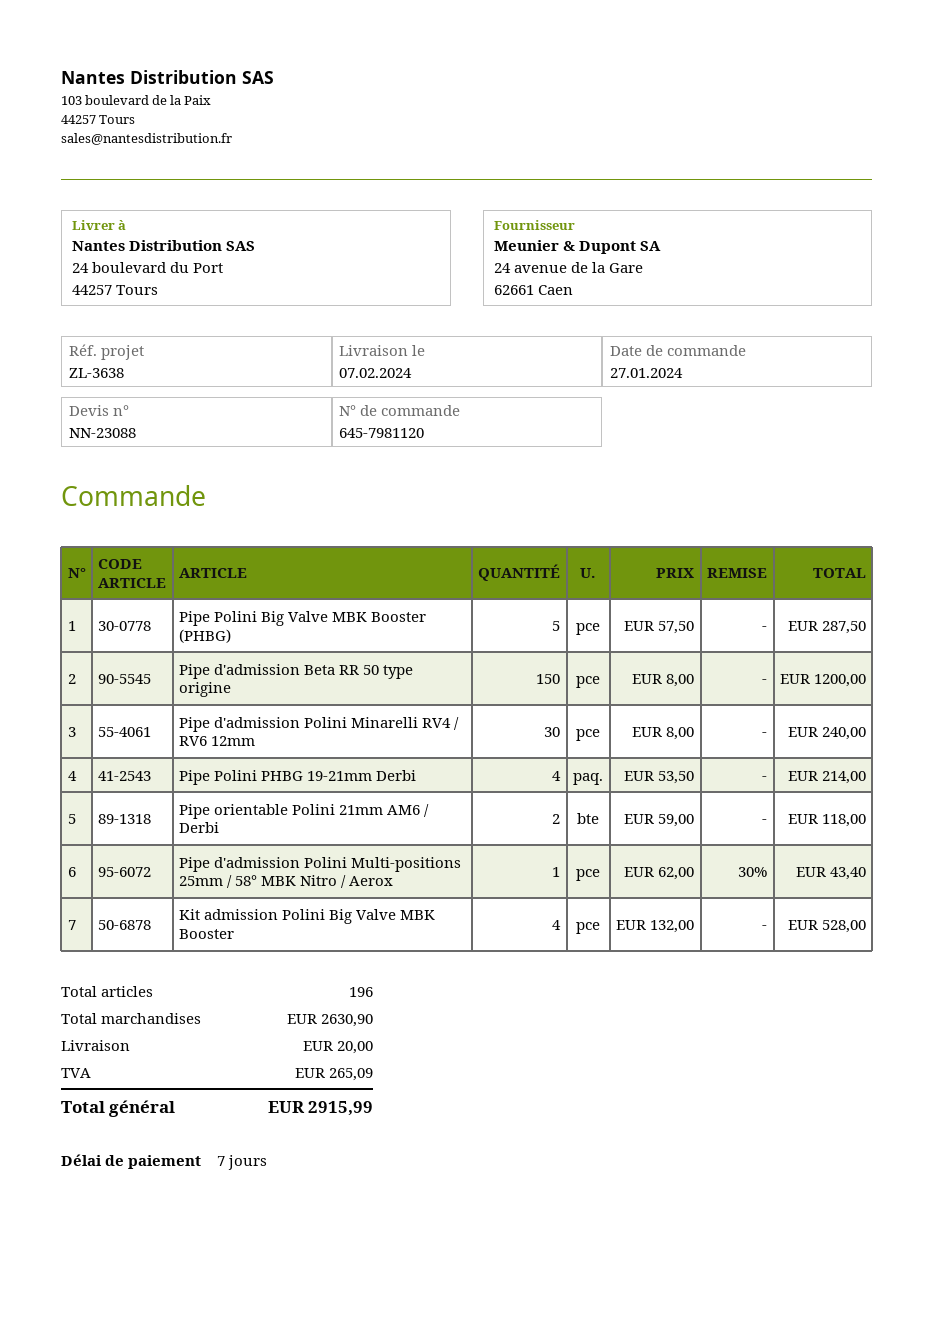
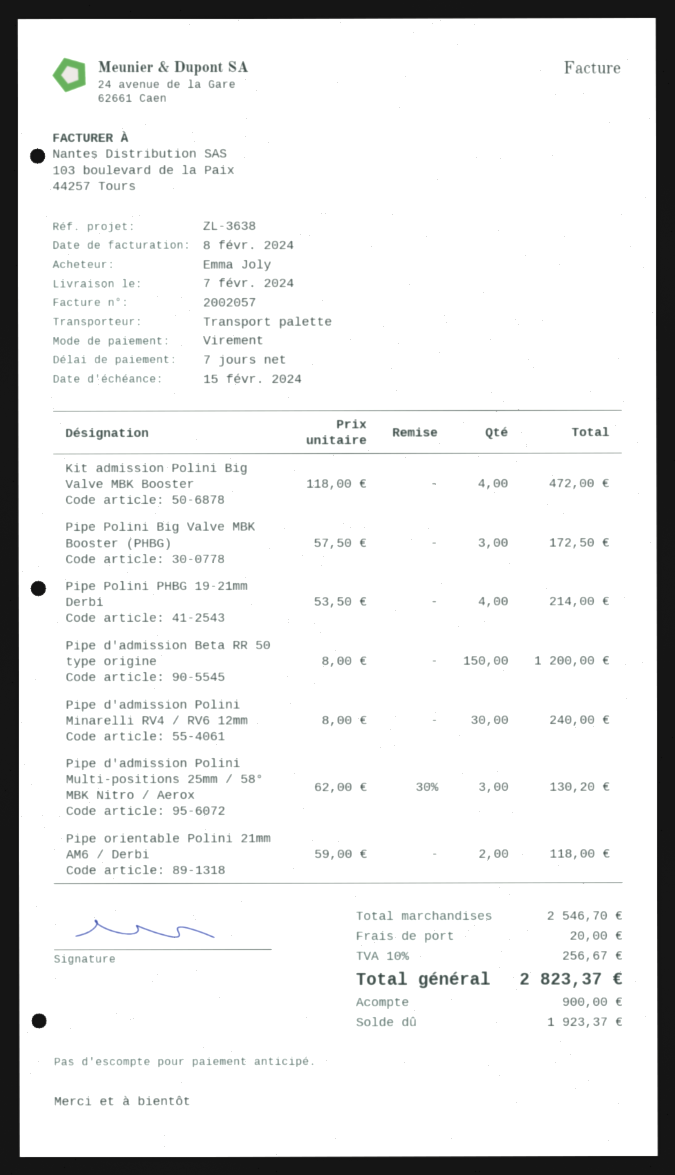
Pipe Polini Big Valve MBK Booster (PHBG): 5 x 57.50 = 287.50 -> 3 x 57.50 = 172.50
Pipe d'admission Polini Multi-positions 25mm / 58° MBK Nitro / Aerox: 1 x 62.00 - 30% = 43.40 -> 3 x 62.00 - 30% = 130.20
Kit admission Polini Big Valve MBK Booster: 4 x 132.00 = 528.00 -> 4 x 118.00 = 472.00
subtotal: 2630.90 -> 2546.70
tax: 265.09 -> 256.67
total: 2915.99 -> 2823.37

